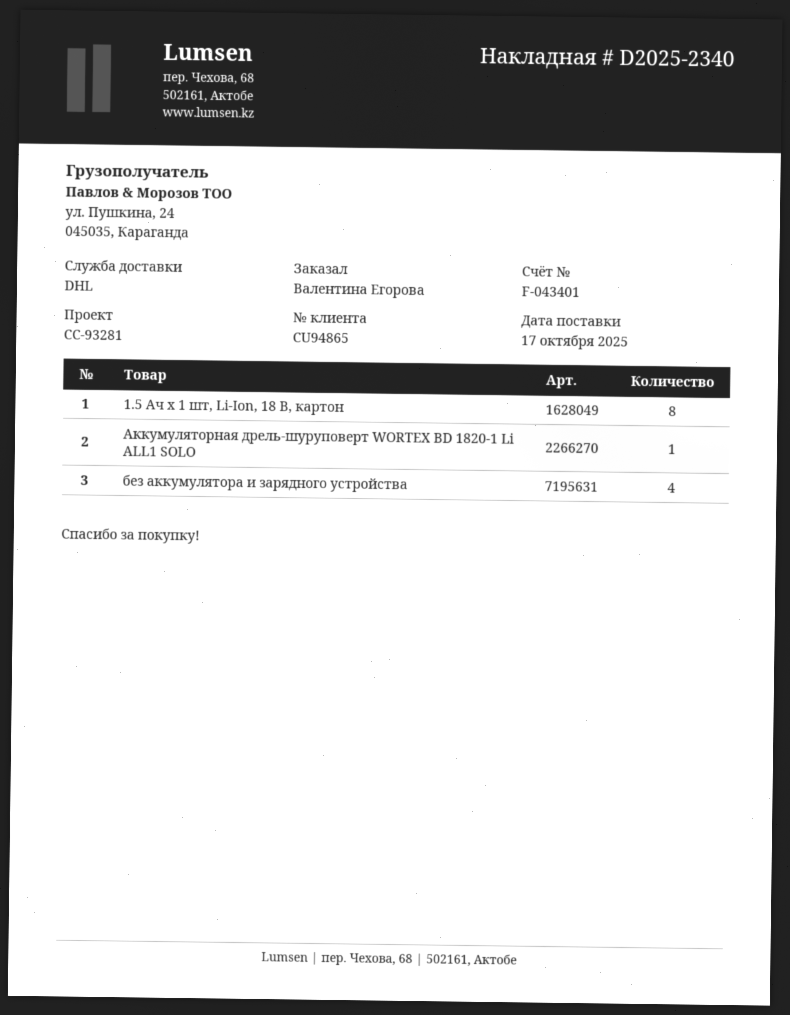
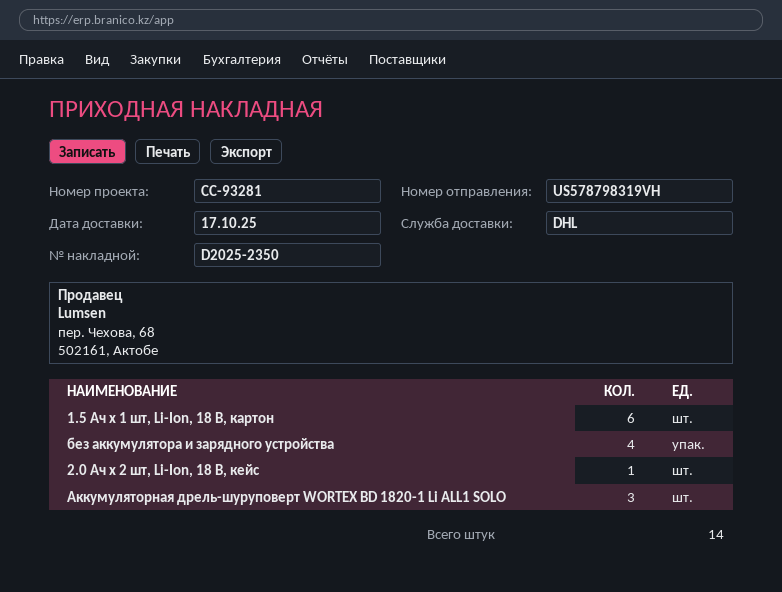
delivery note number: D2025-2340 -> D2025-2350
1.5 Ач x 1 шт, Li-Ion, 18 В, картон: 8 -> 6
Аккумуляторная дрель-шуруповерт WORTEX BD 1820-1 Li ALL1 SOLO: 1 -> 3
2.0 Ач x 2 шт, Li-Ion, 18 В, кейс: none -> 1

